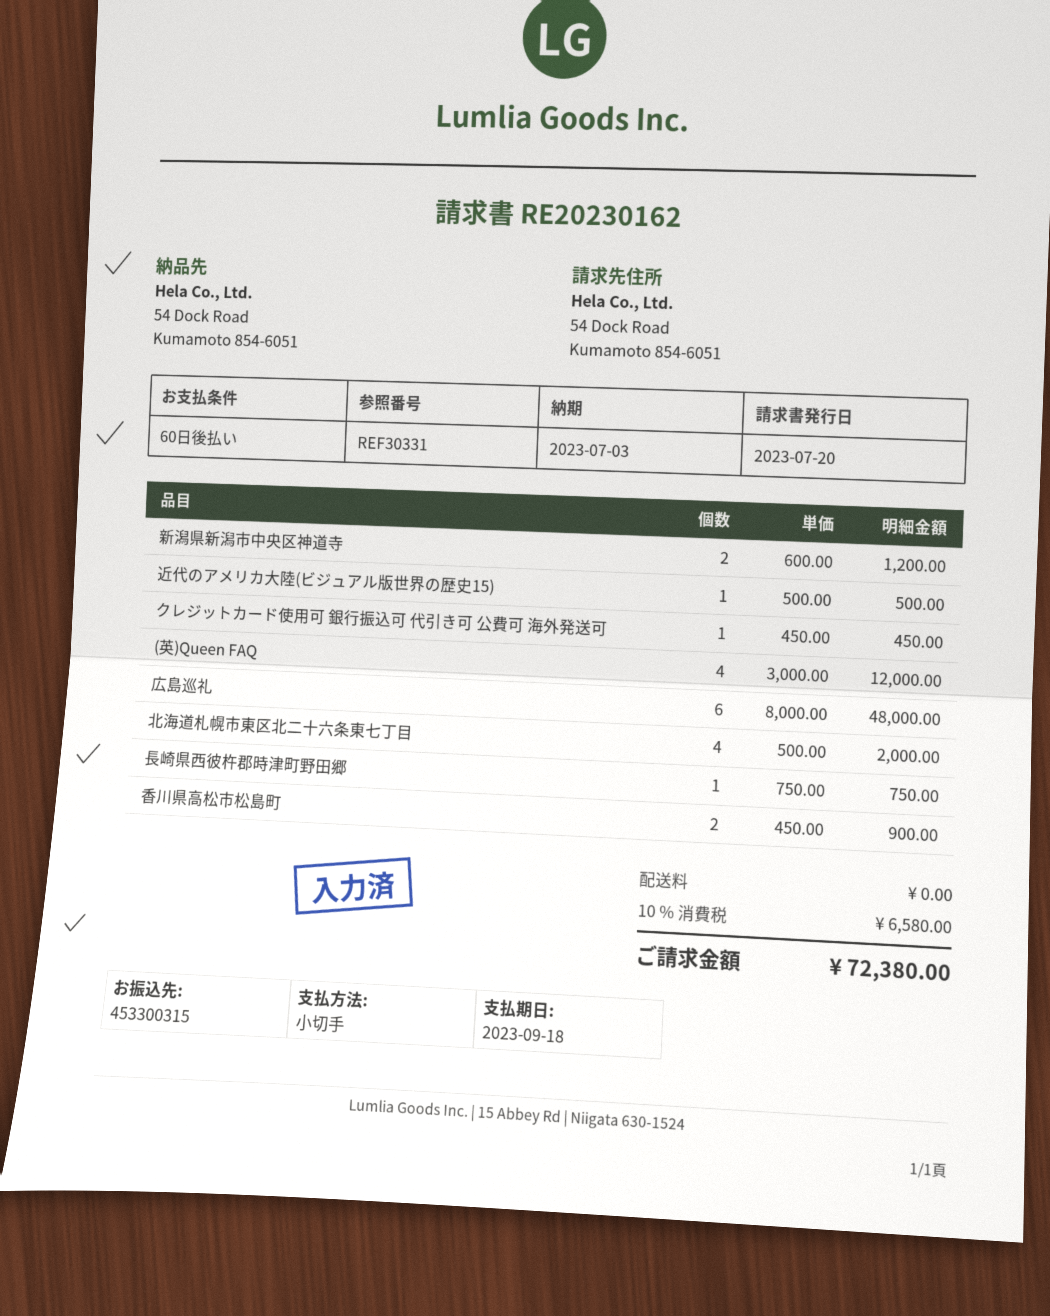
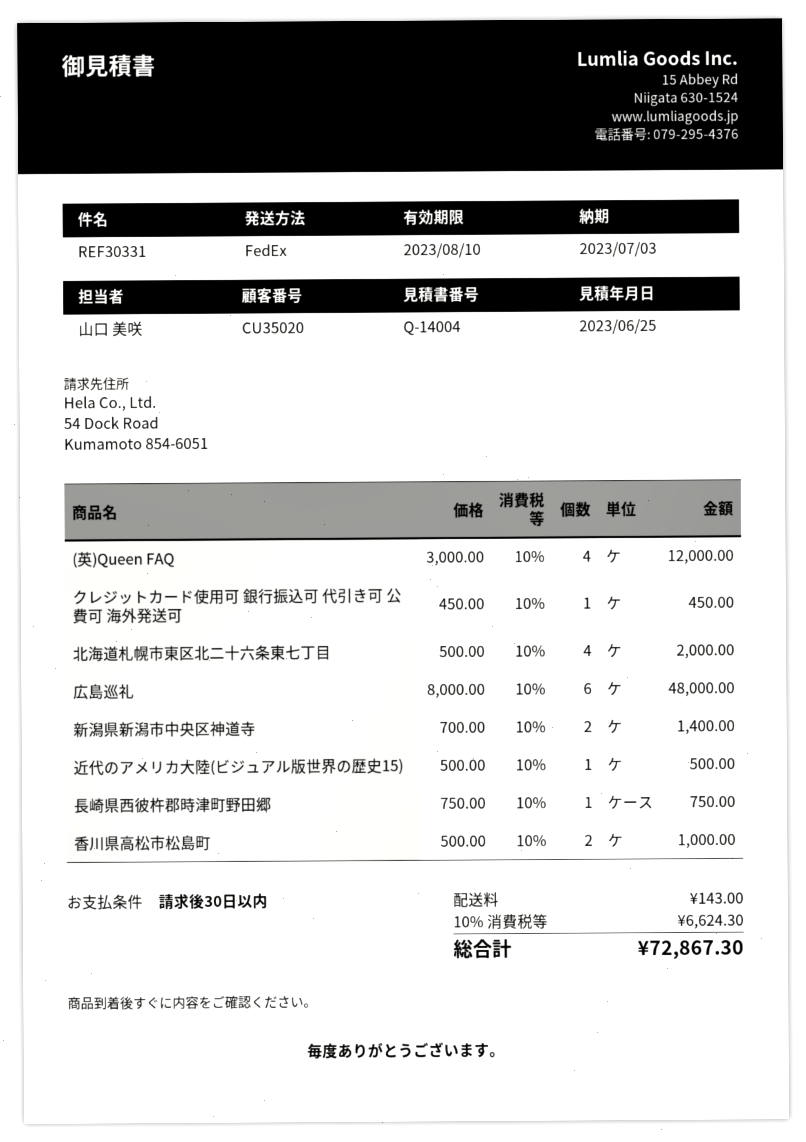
payment terms: 60 days -> 30 days
新潟県新潟市中央区神道寺: 2 x 600.00 = 1200.00 -> 2 x 700.00 = 1400.00
香川県高松市松島町: 2 x 450.00 = 900.00 -> 2 x 500.00 = 1000.00
shipping: 0.00 -> 143.00
tax: 10% = 6580.00 -> 10% = 6624.30
total: 72380.00 -> 72867.30

